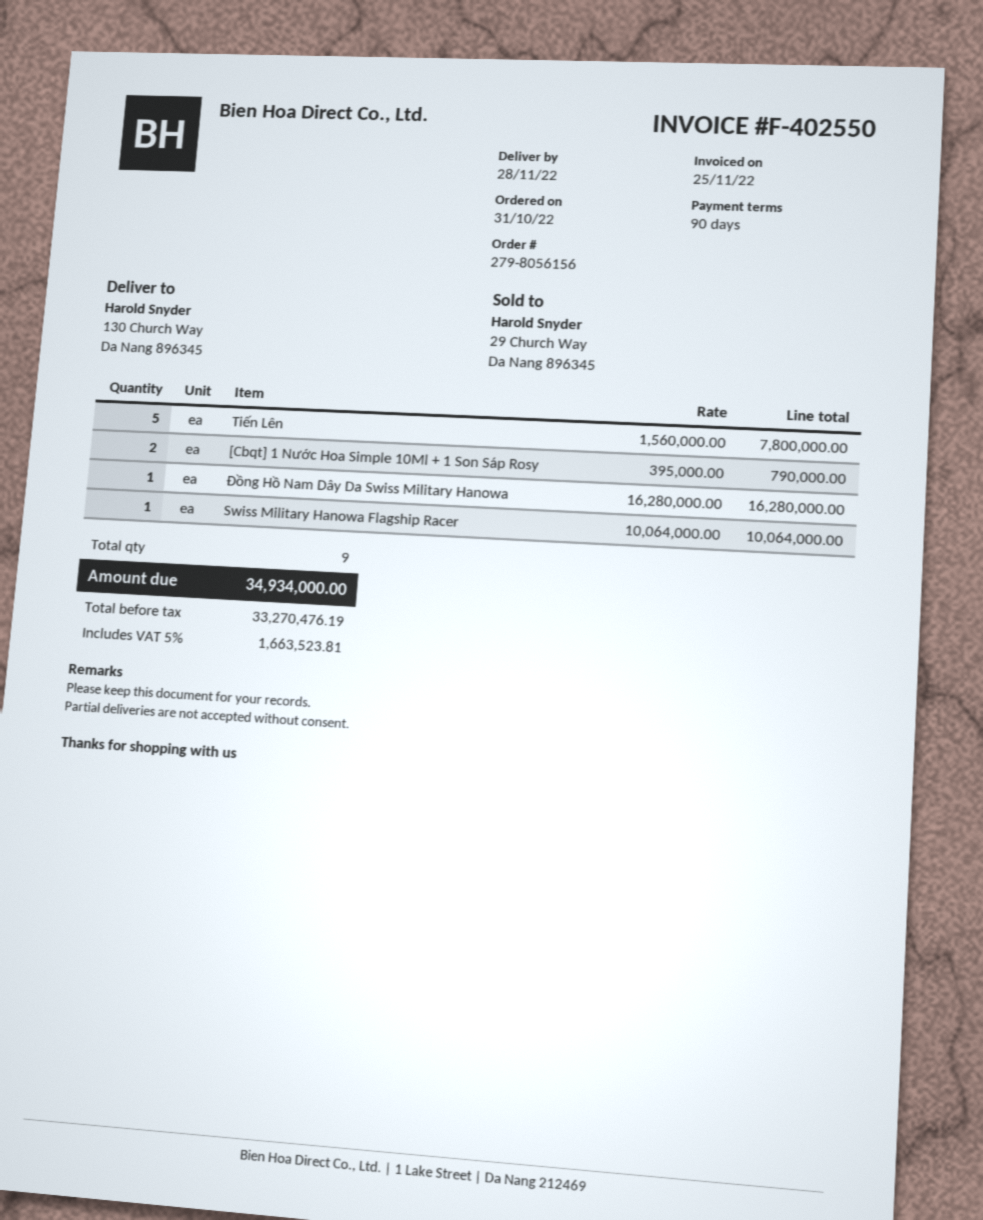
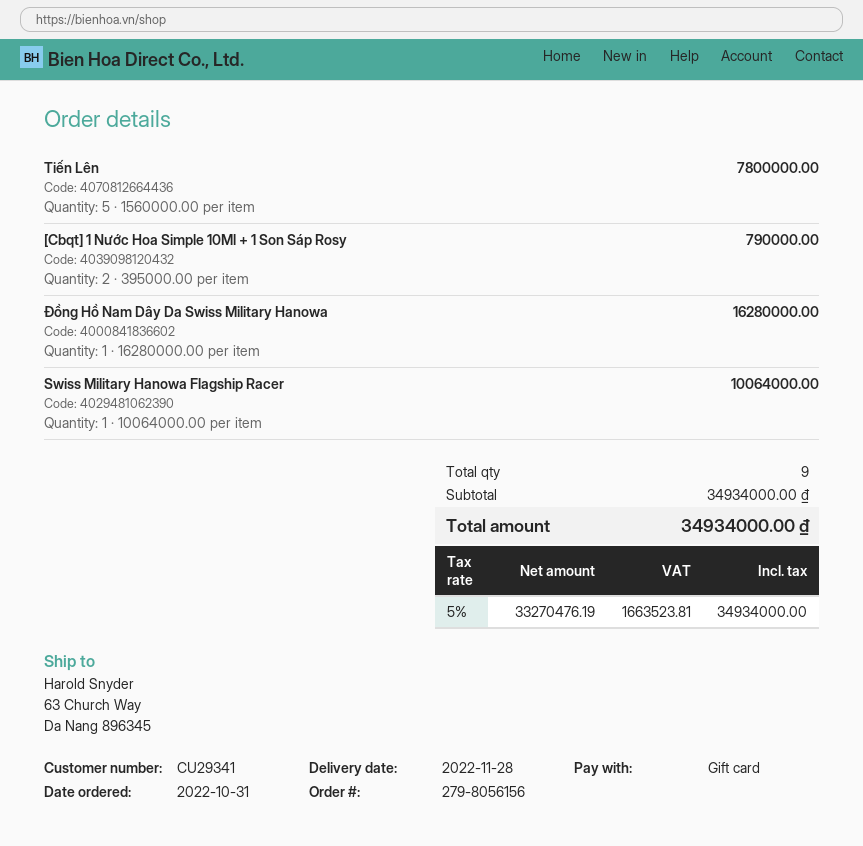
ship to: 130 Church Way, Da Nang 896345 -> 63 Church Way, Da Nang 896345

